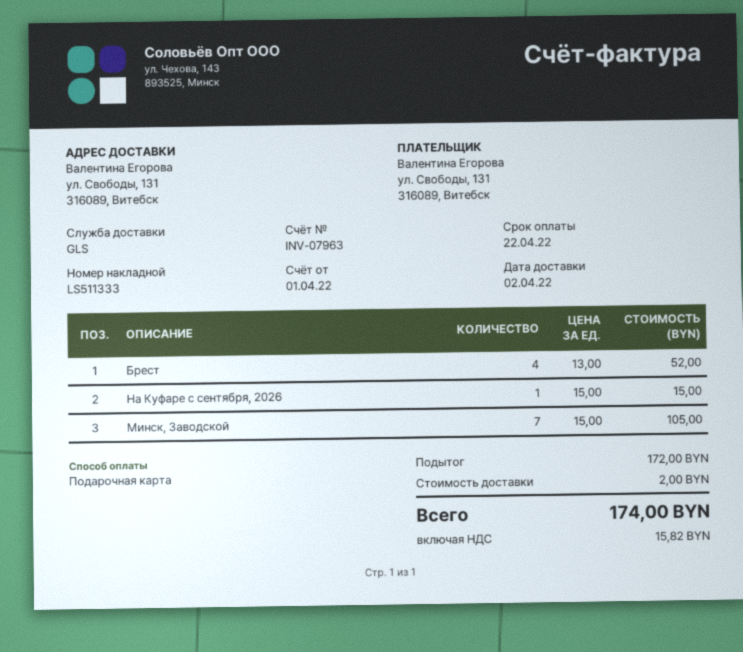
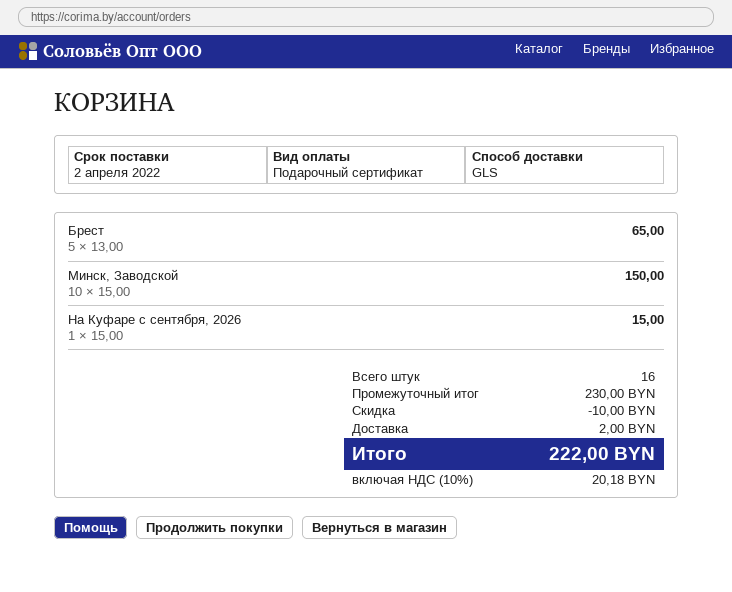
Брест: 4 x 13.00 = 52.00 -> 5 x 13.00 = 65.00
Минск, Заводской: 7 x 15.00 = 105.00 -> 10 x 15.00 = 150.00
subtotal: 172.00 -> 230.00
discount: none -> 10.00
tax: 15.82 -> 20.18
total: 174.00 -> 222.00

